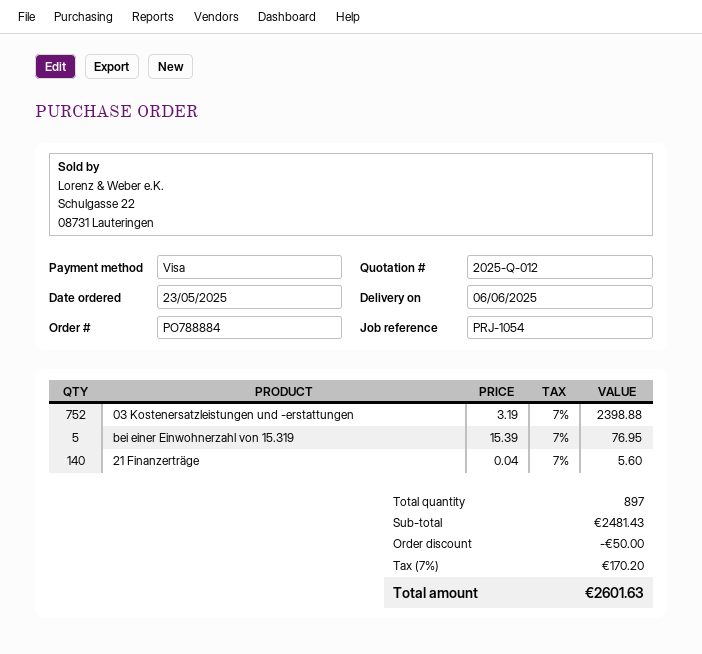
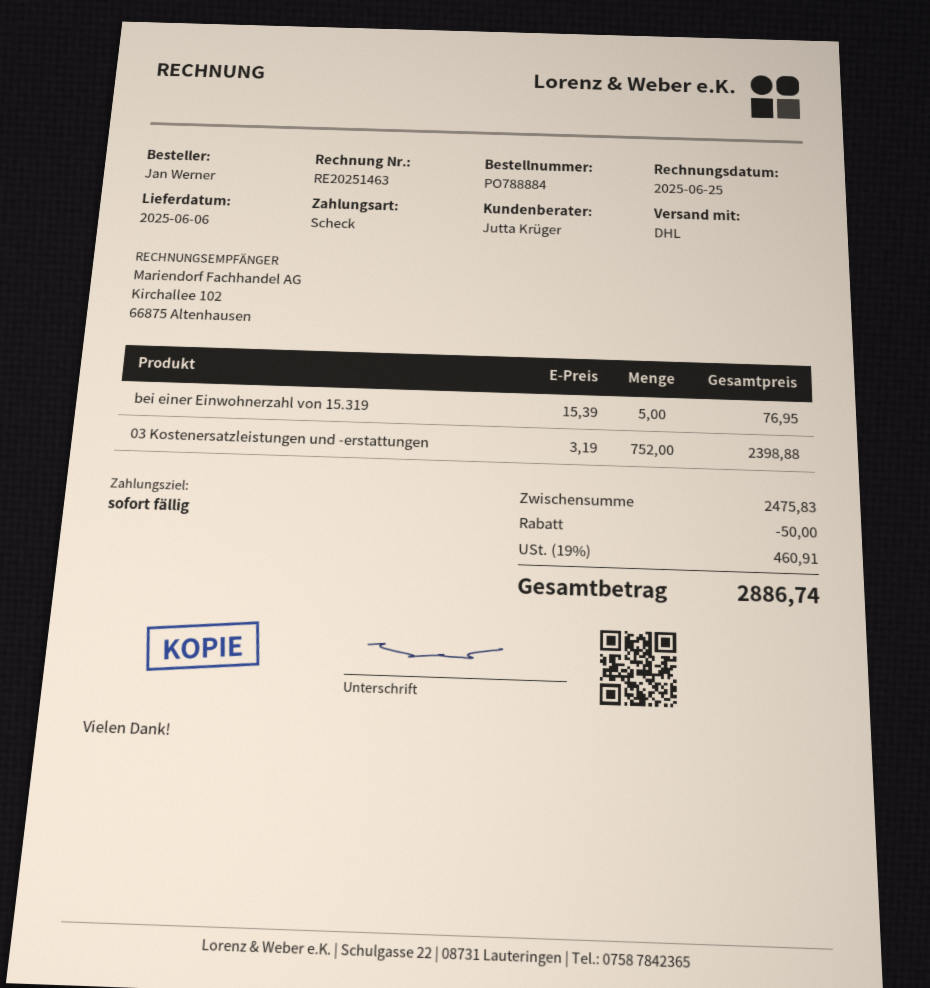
payment method: Visa -> cheque
21 Finanzerträge: 140 x 0.04 = 5.60 -> none
subtotal: 2481.43 -> 2475.83
tax: 7% = 170.20 -> 19% = 460.91
total: 2601.63 -> 2886.74

